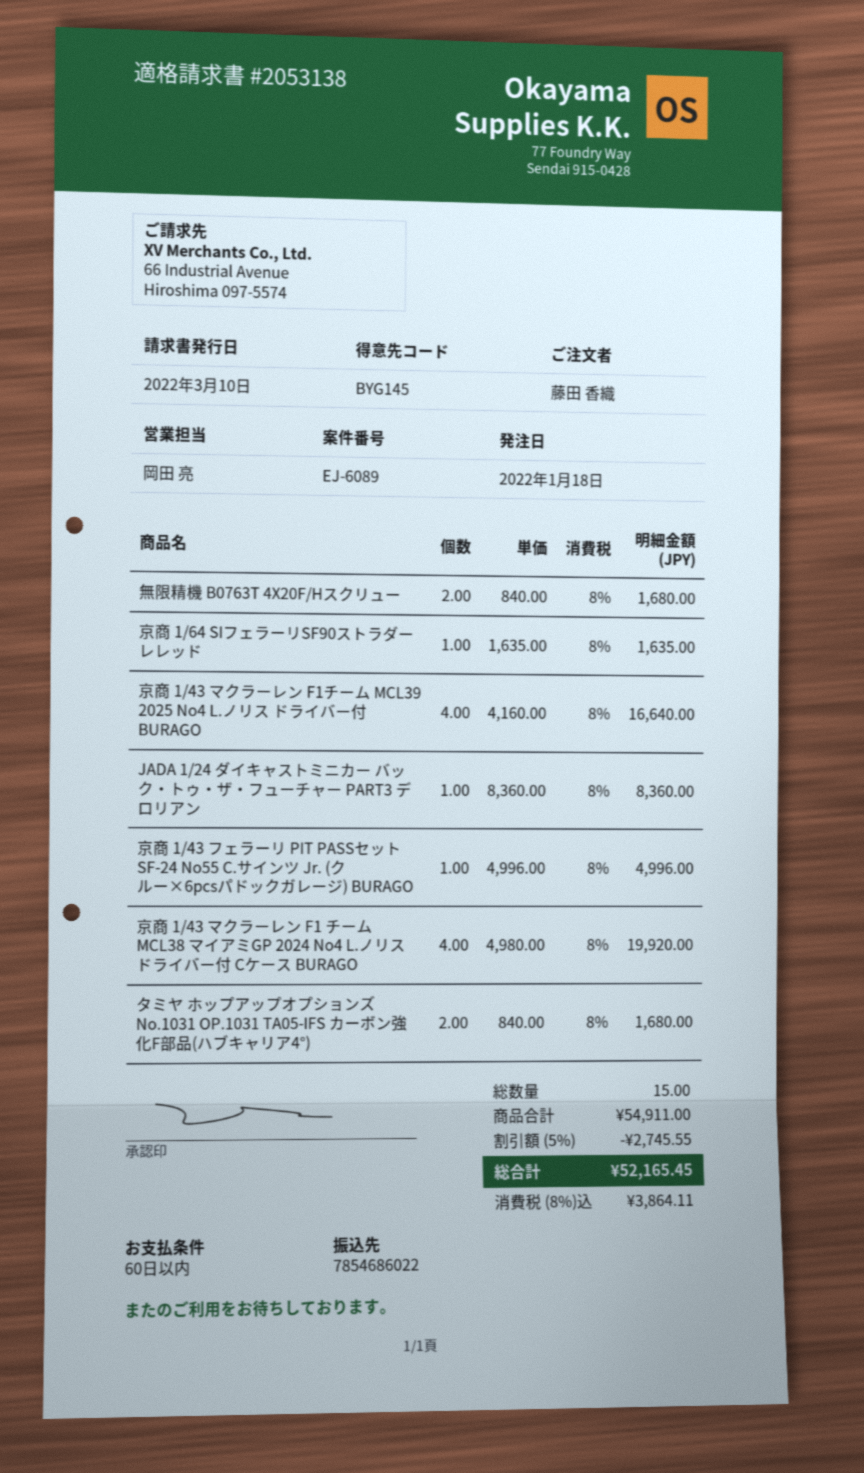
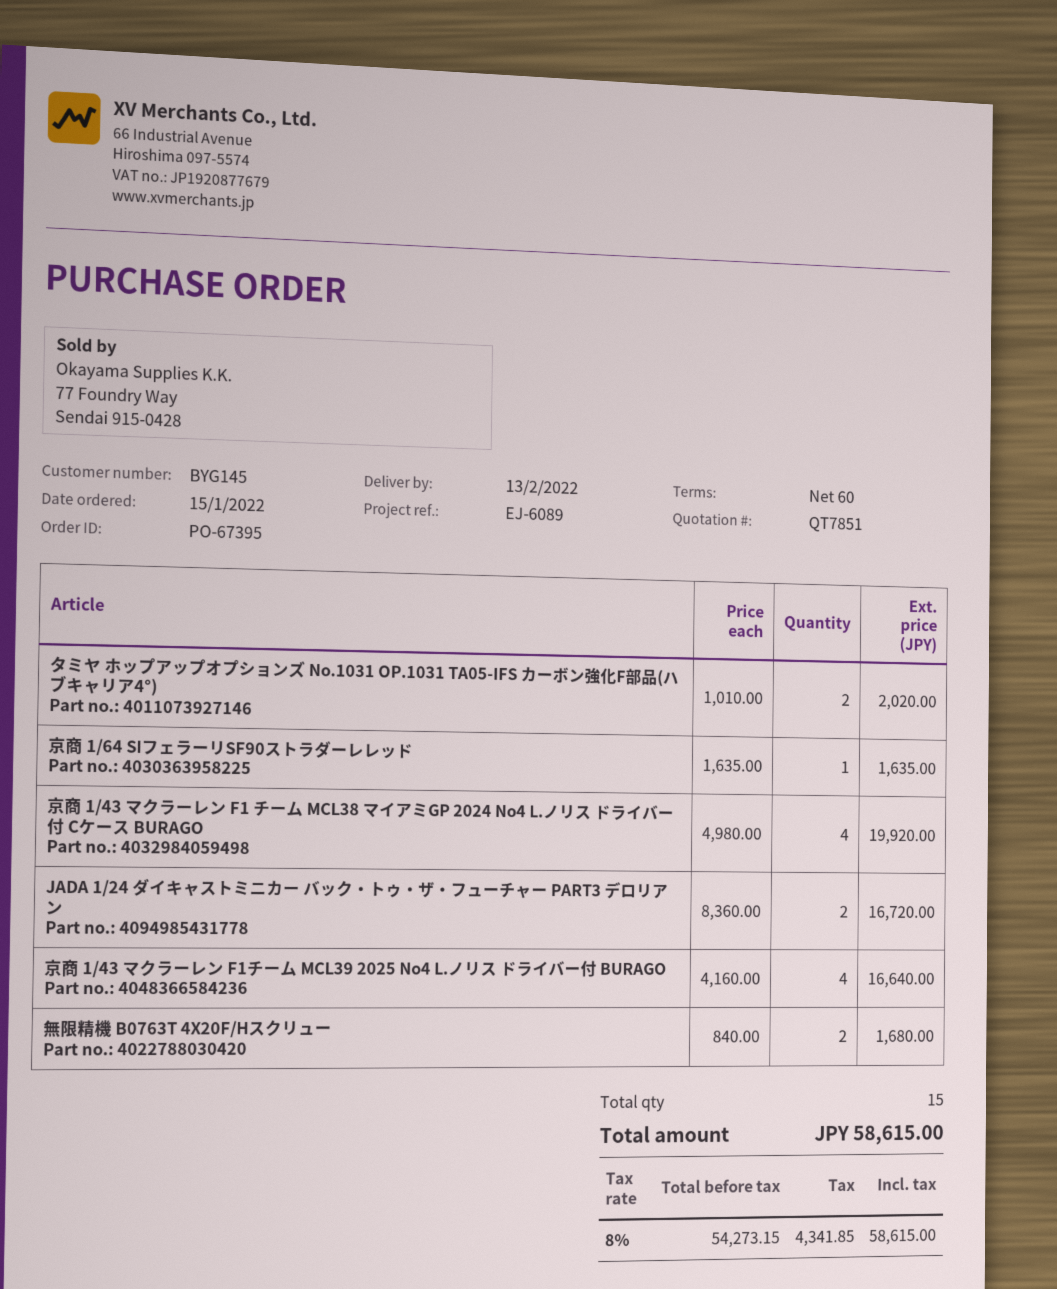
order date: 2022-01-18 -> 2022-01-15
JADA 1/24 ダイキャストミニカー バック・トゥ・ザ・フューチャー PART3 デロリアン: 1 x 8360.00 = 8360.00 -> 2 x 8360.00 = 16720.00
京商 1/43 フェラーリ PIT PASSセット SF-24 No55 C.サインツ Jr. (クルー×6pcsパドックガレージ) BURAGO: 1 x 4996.00 = 4996.00 -> none
タミヤ ホップアップオプションズ No.1031 OP.1031 TA05-IFS カーボン強化F部品(ハブキャリア4°): 2 x 840.00 = 1680.00 -> 2 x 1010.00 = 2020.00
discount: 5% = 2745.55 -> none
tax: 8% = 3864.11 -> 8% = 4341.85
total: 52165.45 -> 58615.00

